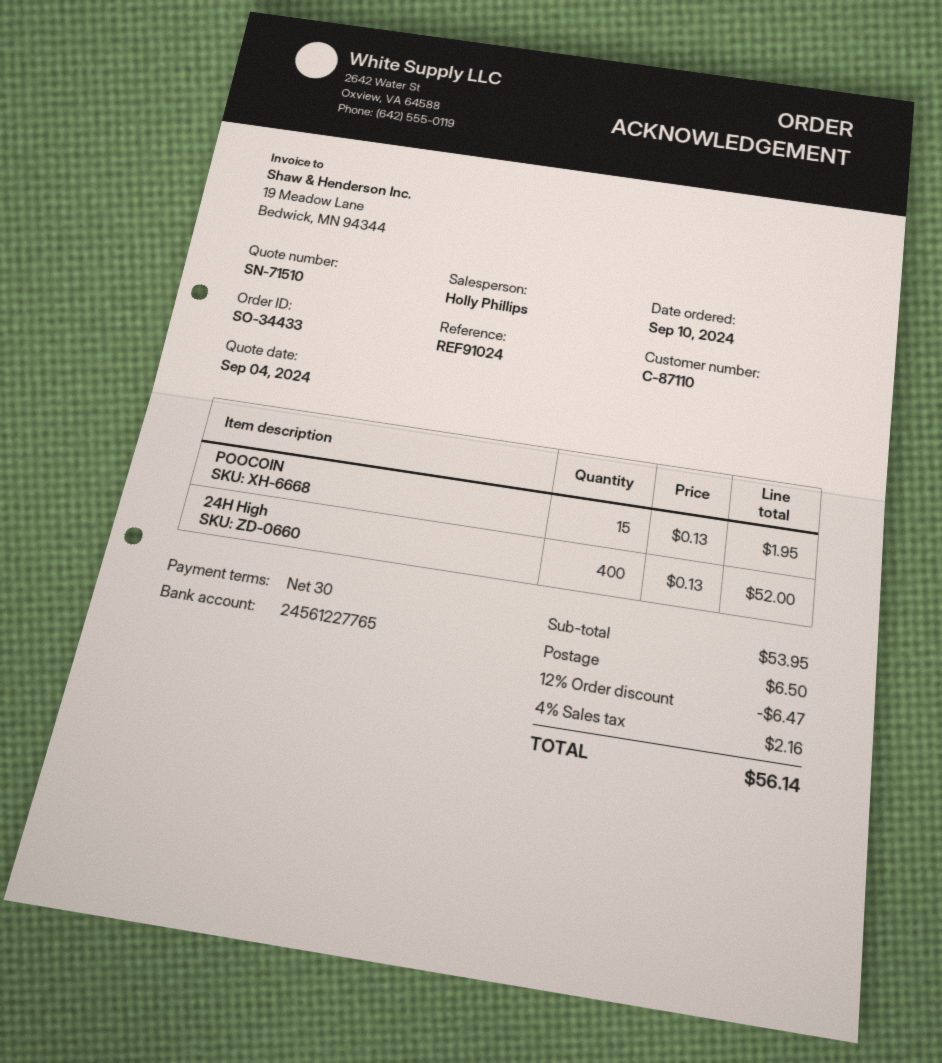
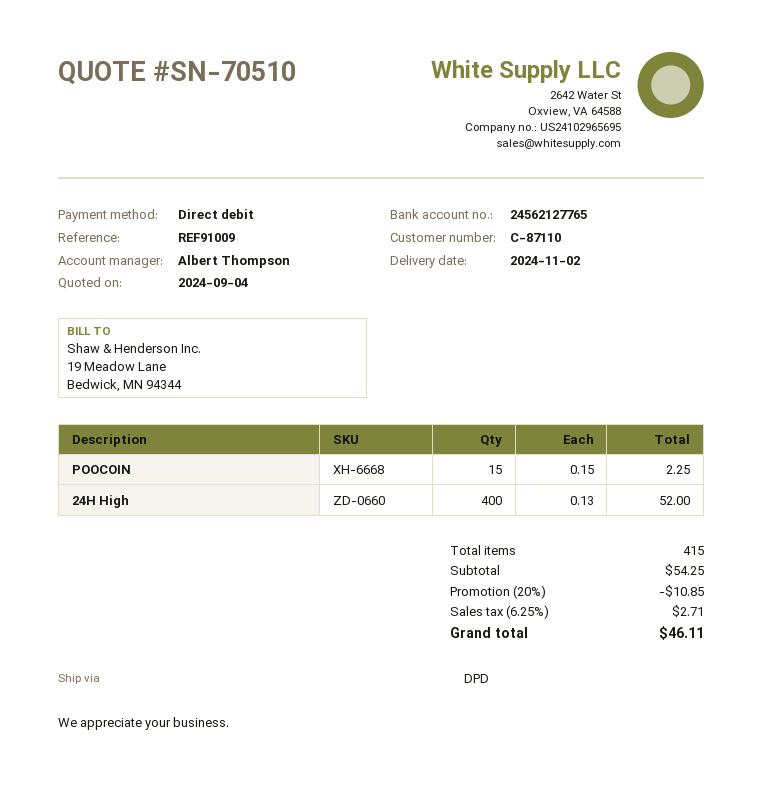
quote number: SN-71510 -> SN-70510
reference: REF91024 -> REF91009
sales rep: Holly Phillips -> Albert Thompson
bank account: 24561227765 -> 24562127765
POOCOIN: 15 x 0.13 = 1.95 -> 15 x 0.15 = 2.25
subtotal: 53.95 -> 54.25
discount: 12% = 6.47 -> 20% = 10.85
shipping: 6.50 -> none
tax: 4% = 2.16 -> 6.25% = 2.71
total: 56.14 -> 46.11

